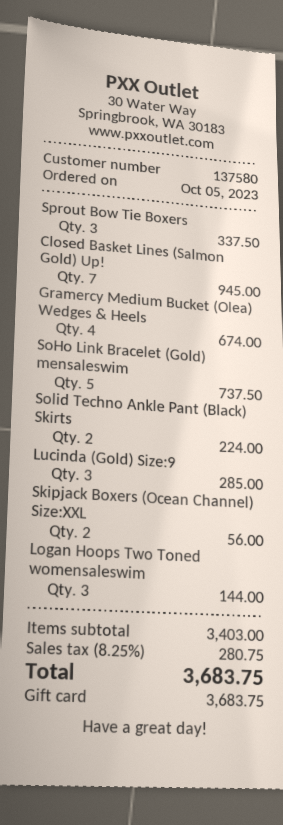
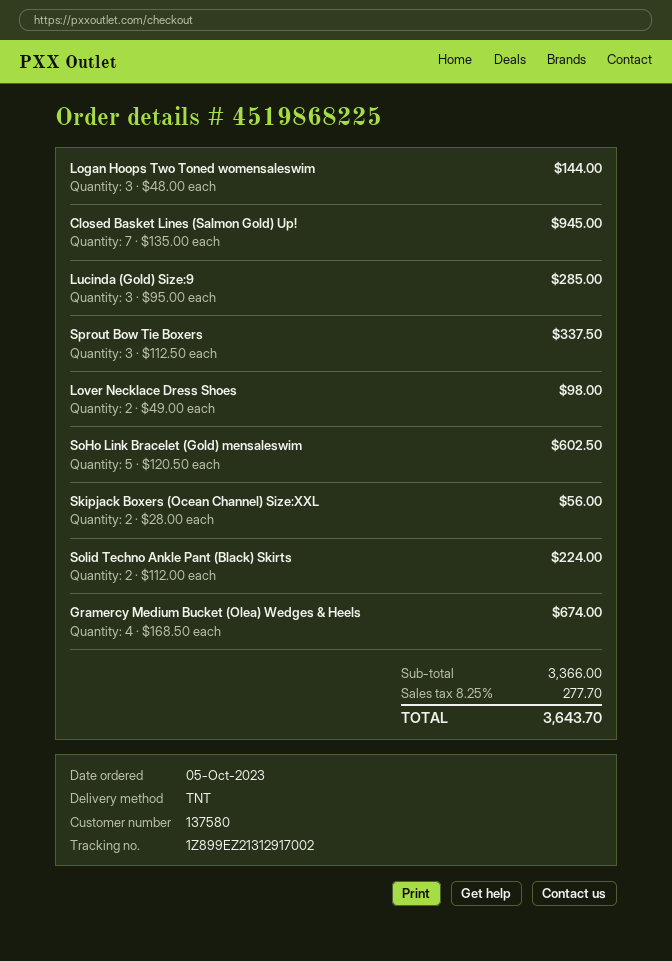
SoHo Link Bracelet (Gold) mensaleswim: 5 for 737.50 -> 5 for 602.50
Lover Necklace Dress Shoes: none -> 2 for 98.00
subtotal: 3403.00 -> 3366.00
tax: 8.25% = 280.75 -> 8.25% = 277.70
total: 3683.75 -> 3643.70

